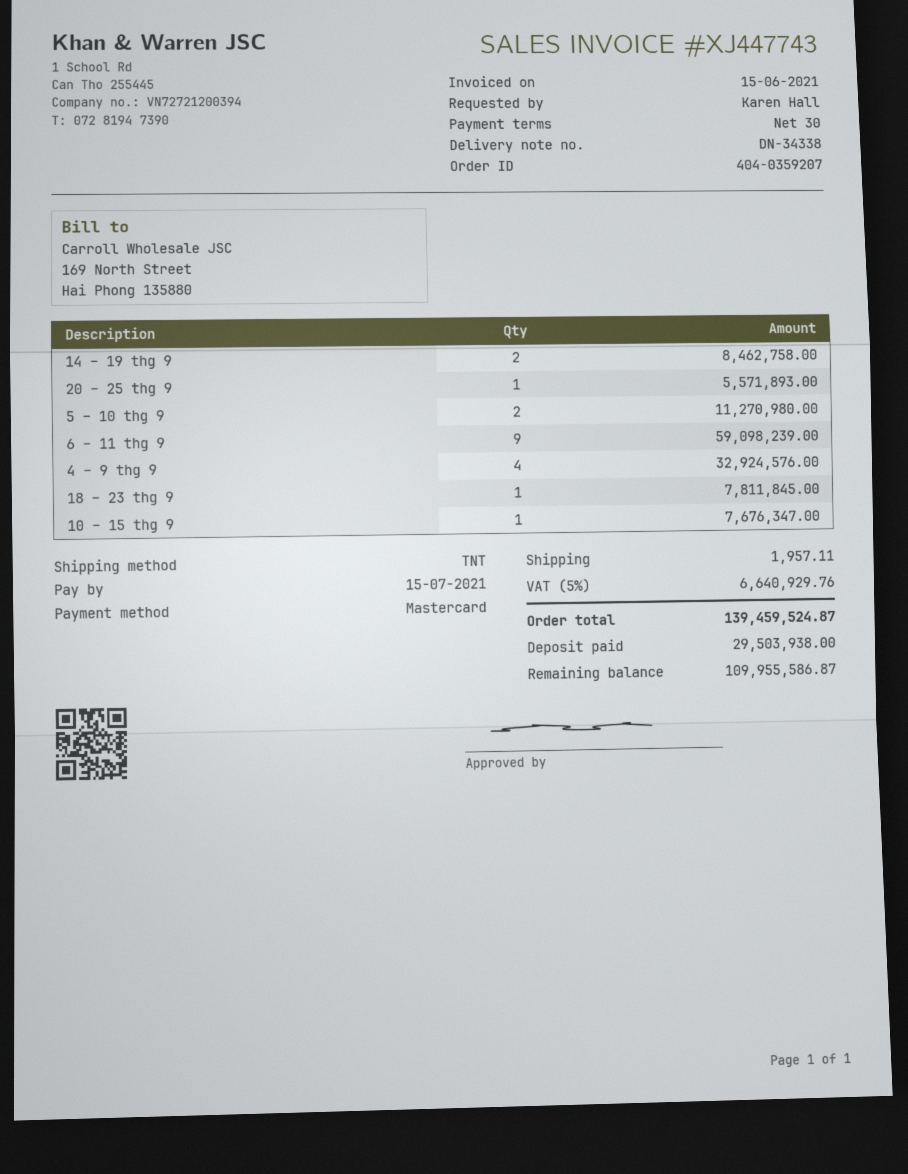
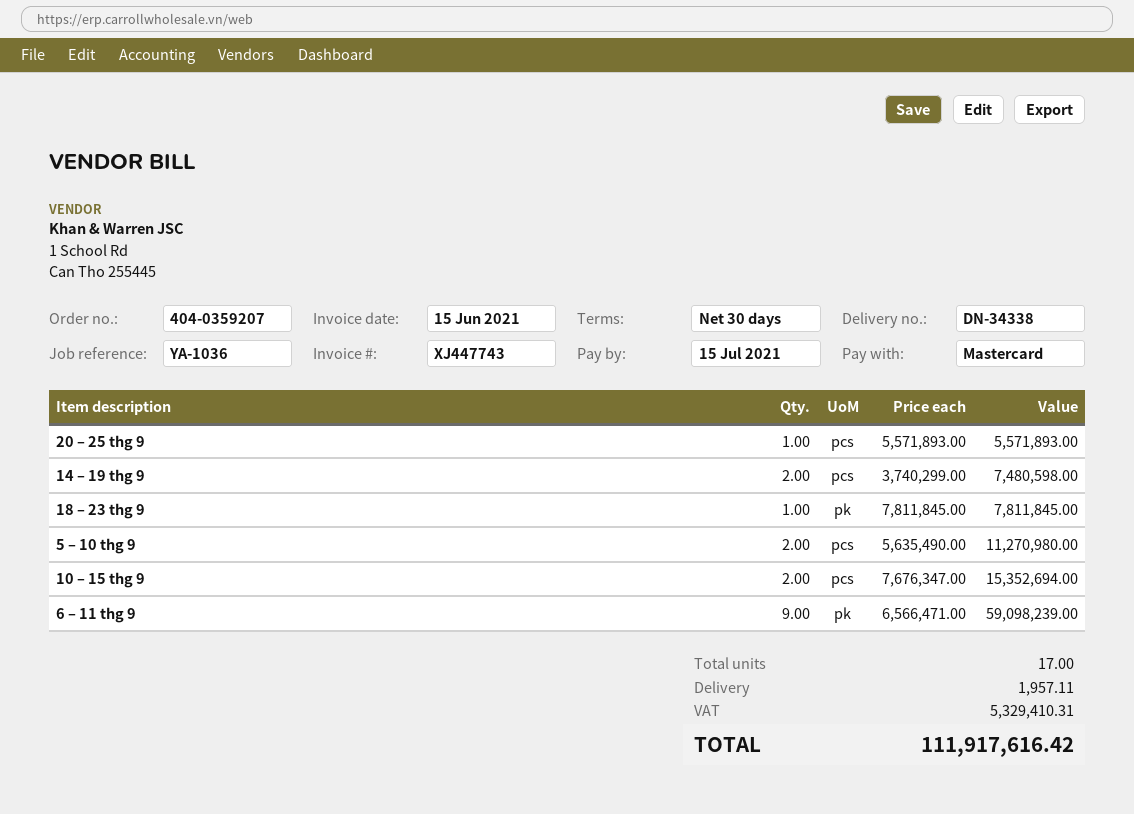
14 – 19 thg 9: 2 for 8462758.00 -> 2 for 7480598.00
4 – 9 thg 9: 4 for 32924576.00 -> none
10 – 15 thg 9: 1 for 7676347.00 -> 2 for 15352694.00
tax: 6640929.76 -> 5329410.31
total: 139459524.87 -> 111917616.42

